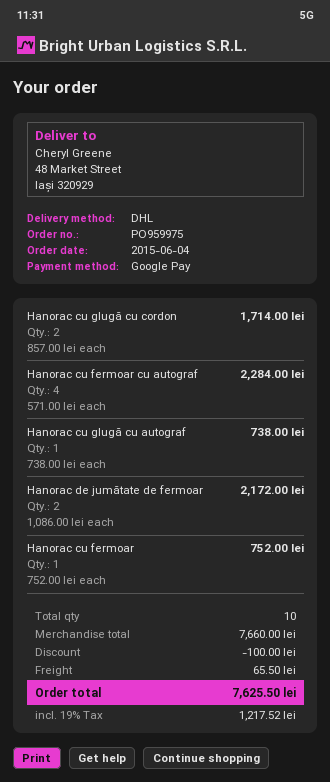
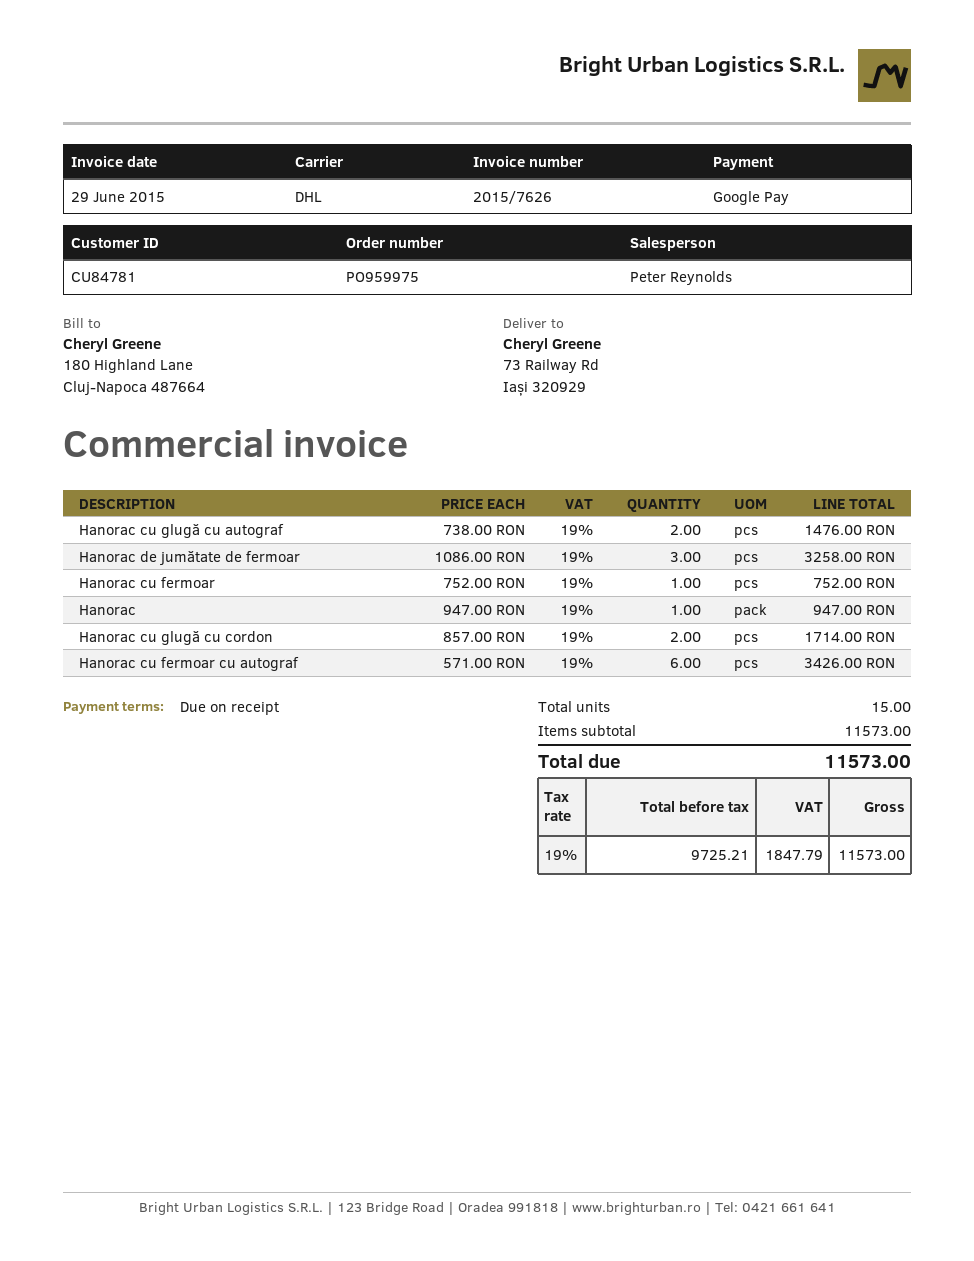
ship to: 48 Market Street, Iași 320929 -> 73 Railway Rd, Iași 320929
Hanorac cu fermoar cu autograf: 4 x 571.00 = 2284.00 -> 6 x 571.00 = 3426.00
Hanorac cu glugă cu autograf: 1 x 738.00 = 738.00 -> 2 x 738.00 = 1476.00
Hanorac de jumătate de fermoar: 2 x 1086.00 = 2172.00 -> 3 x 1086.00 = 3258.00
Hanorac: none -> 1 x 947.00 = 947.00
total quantity: 10 -> 15
subtotal: 7660.00 -> 11573.00
discount: 100.00 -> none
shipping: 65.50 -> none
tax: 19% = 1217.52 -> 19% = 1847.79
total: 7625.50 -> 11573.00

